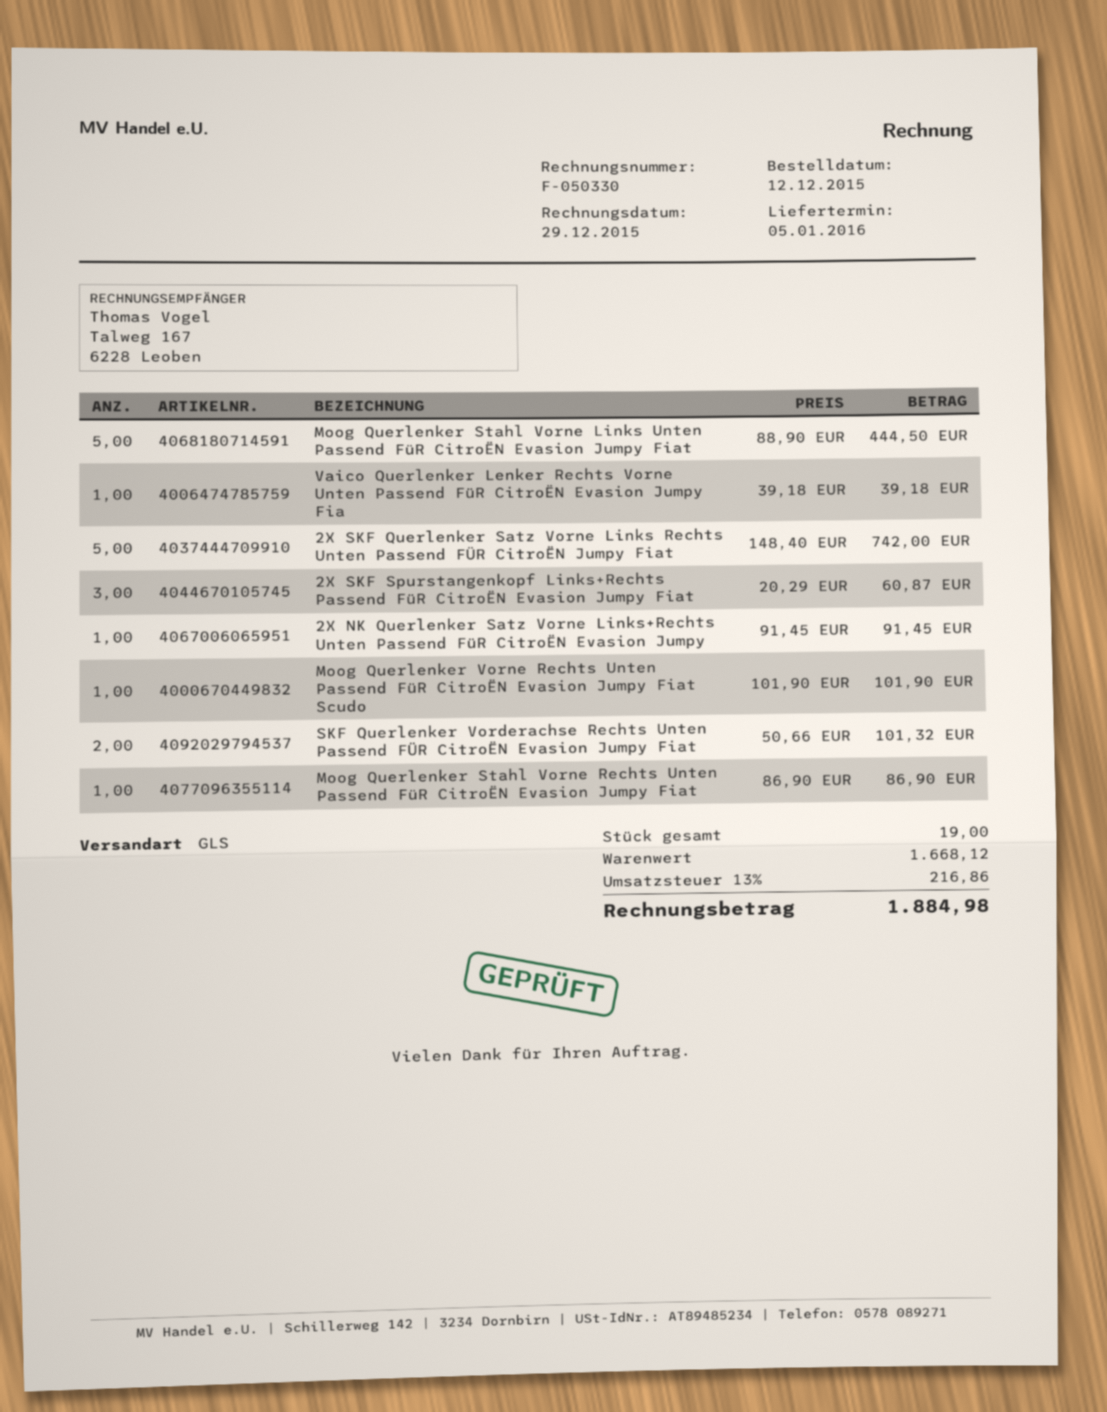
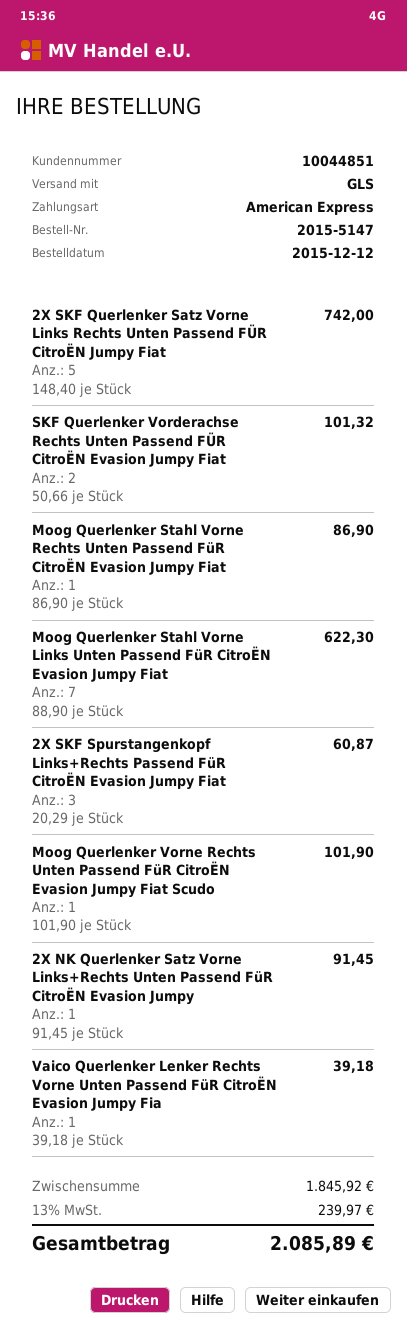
Moog Querlenker Stahl Vorne Links Unten Passend FüR CitroËN Evasion Jumpy Fiat: 5 x 88.90 = 444.50 -> 7 x 88.90 = 622.30
subtotal: 1668.12 -> 1845.92
tax: 13% = 216.86 -> 13% = 239.97
total: 1884.98 -> 2085.89

